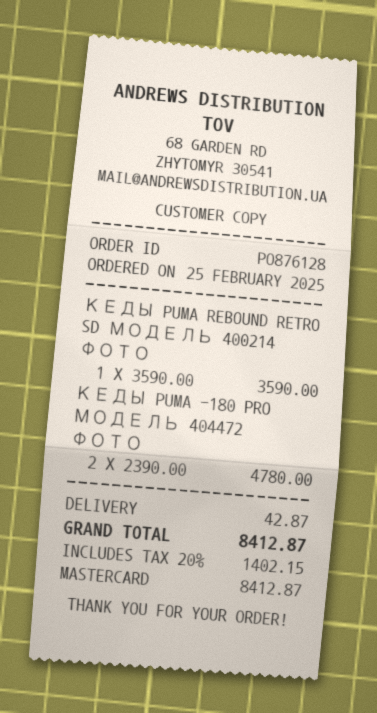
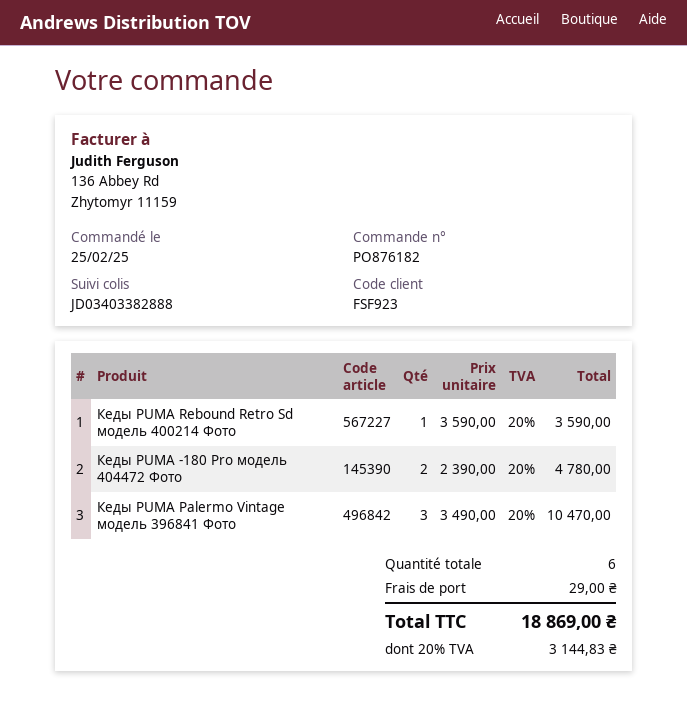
order number: PO876128 -> PO876182
Кеды PUMA Palermo Vintage модель 396841 Фото: none -> 3 x 3490.00 = 10470.00
shipping: 42.87 -> 29.00
tax: 20% = 1402.15 -> 20% = 3144.83
total: 8412.87 -> 18869.00

